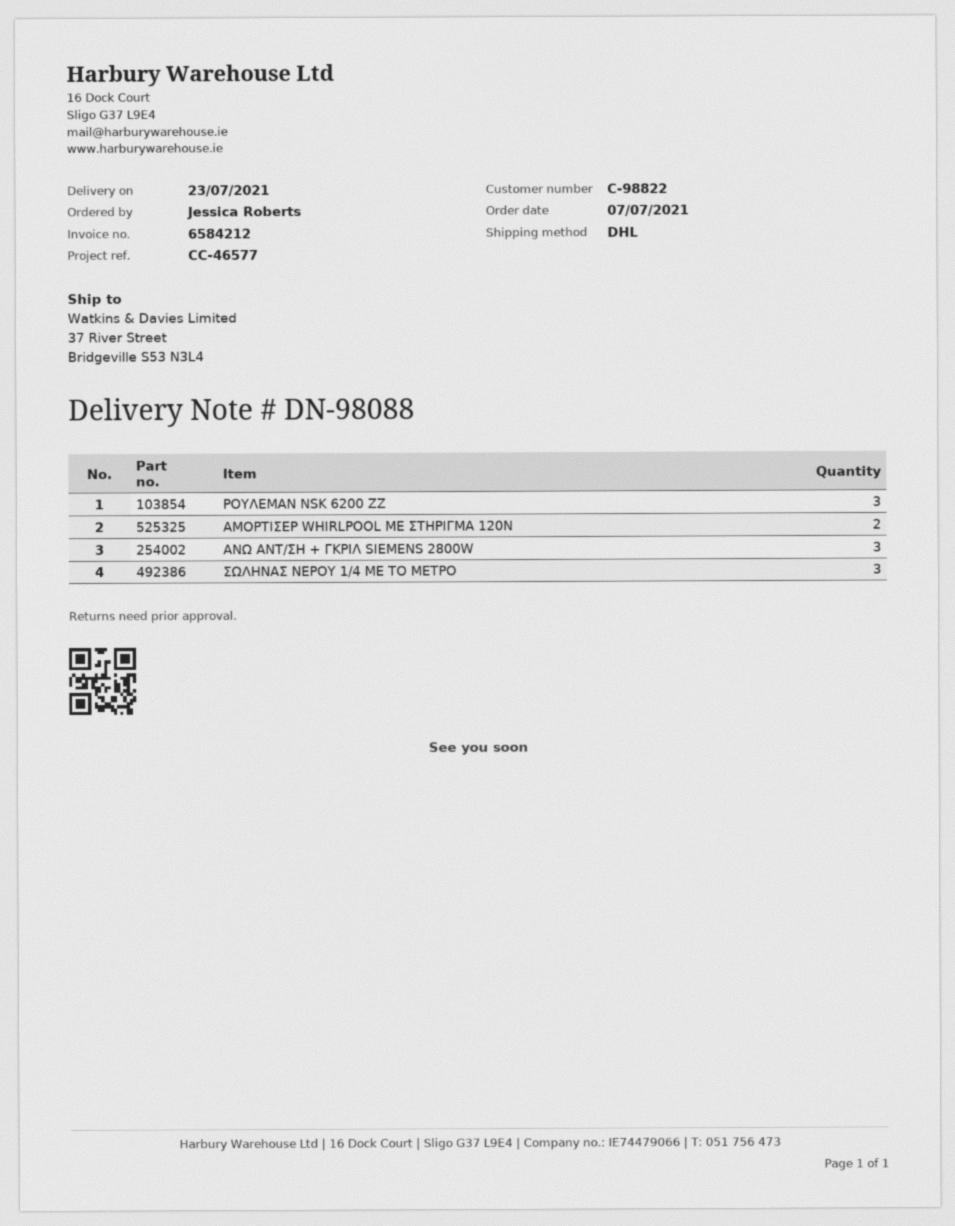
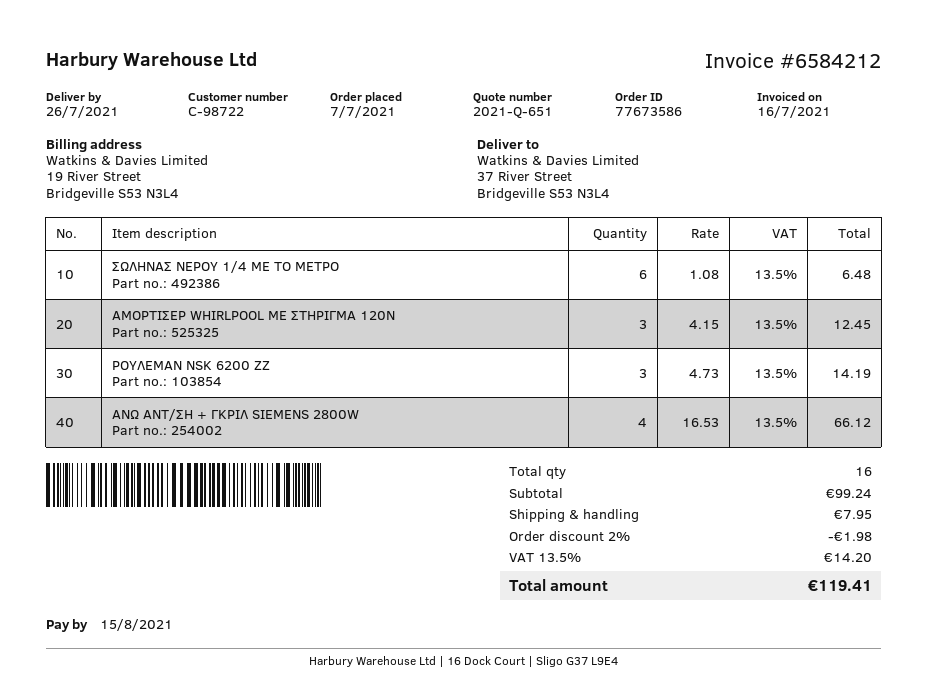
delivery date: 2021-07-23 -> 2021-07-26
customer number: C-98822 -> C-98722
ΑΜΟΡΤΙΣΕΡ WHIRLPOOL ME ΣΤΗΡΙΓΜΑ 120Ν: 2 -> 3
ΑΝΩ ΑΝΤ/ΣΗ + ΓΚΡΙΛ SIEMENS 2800W: 3 -> 4
ΣΩΛΗΝΑΣ ΝΕΡΟΥ 1/4 ΜΕ ΤΟ ΜΕΤΡΟ: 3 -> 6

